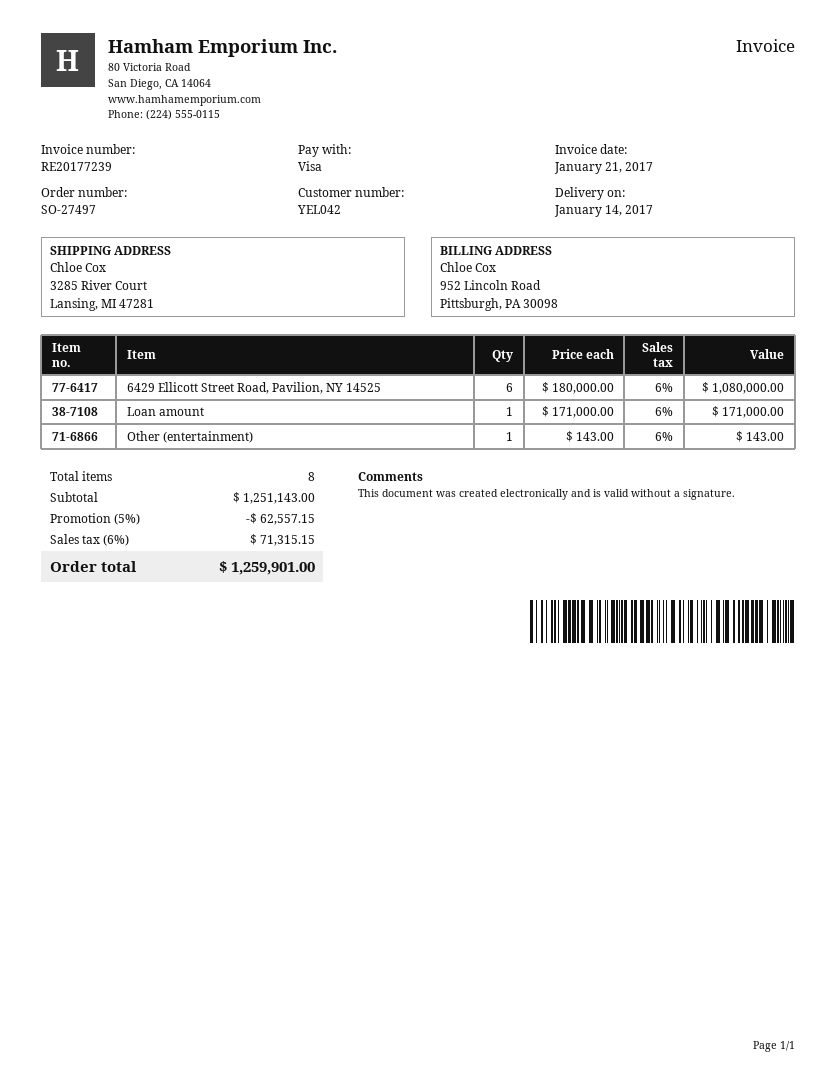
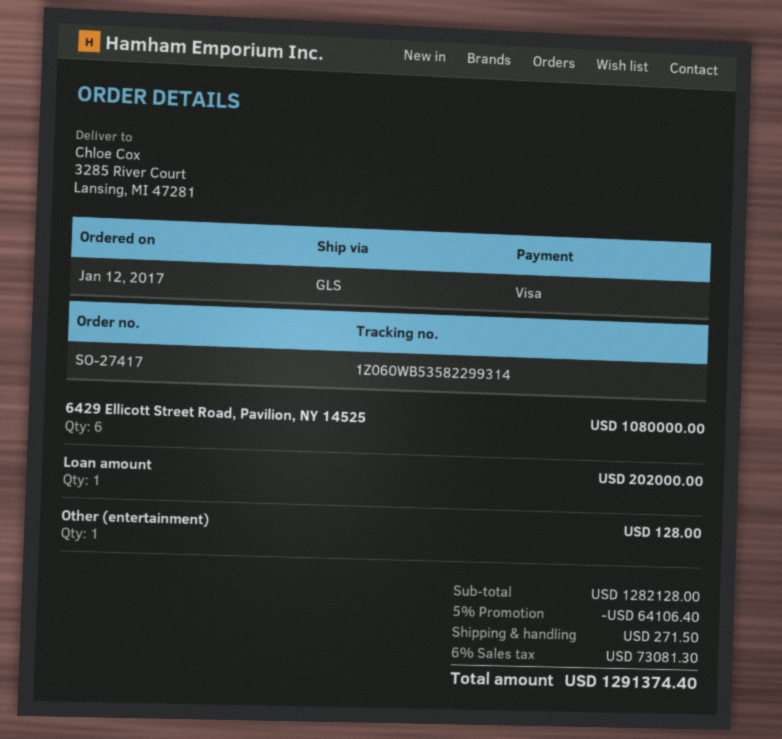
order number: SO-27497 -> SO-27417
Loan amount: 1 for 171000.00 -> 1 for 202000.00
Other (entertainment): 1 for 143.00 -> 1 for 128.00
subtotal: 1251143.00 -> 1282128.00
discount: 5% = 62557.15 -> 5% = 64106.40
shipping: none -> 271.50
tax: 6% = 71315.15 -> 6% = 73081.30
total: 1259901.00 -> 1291374.40

